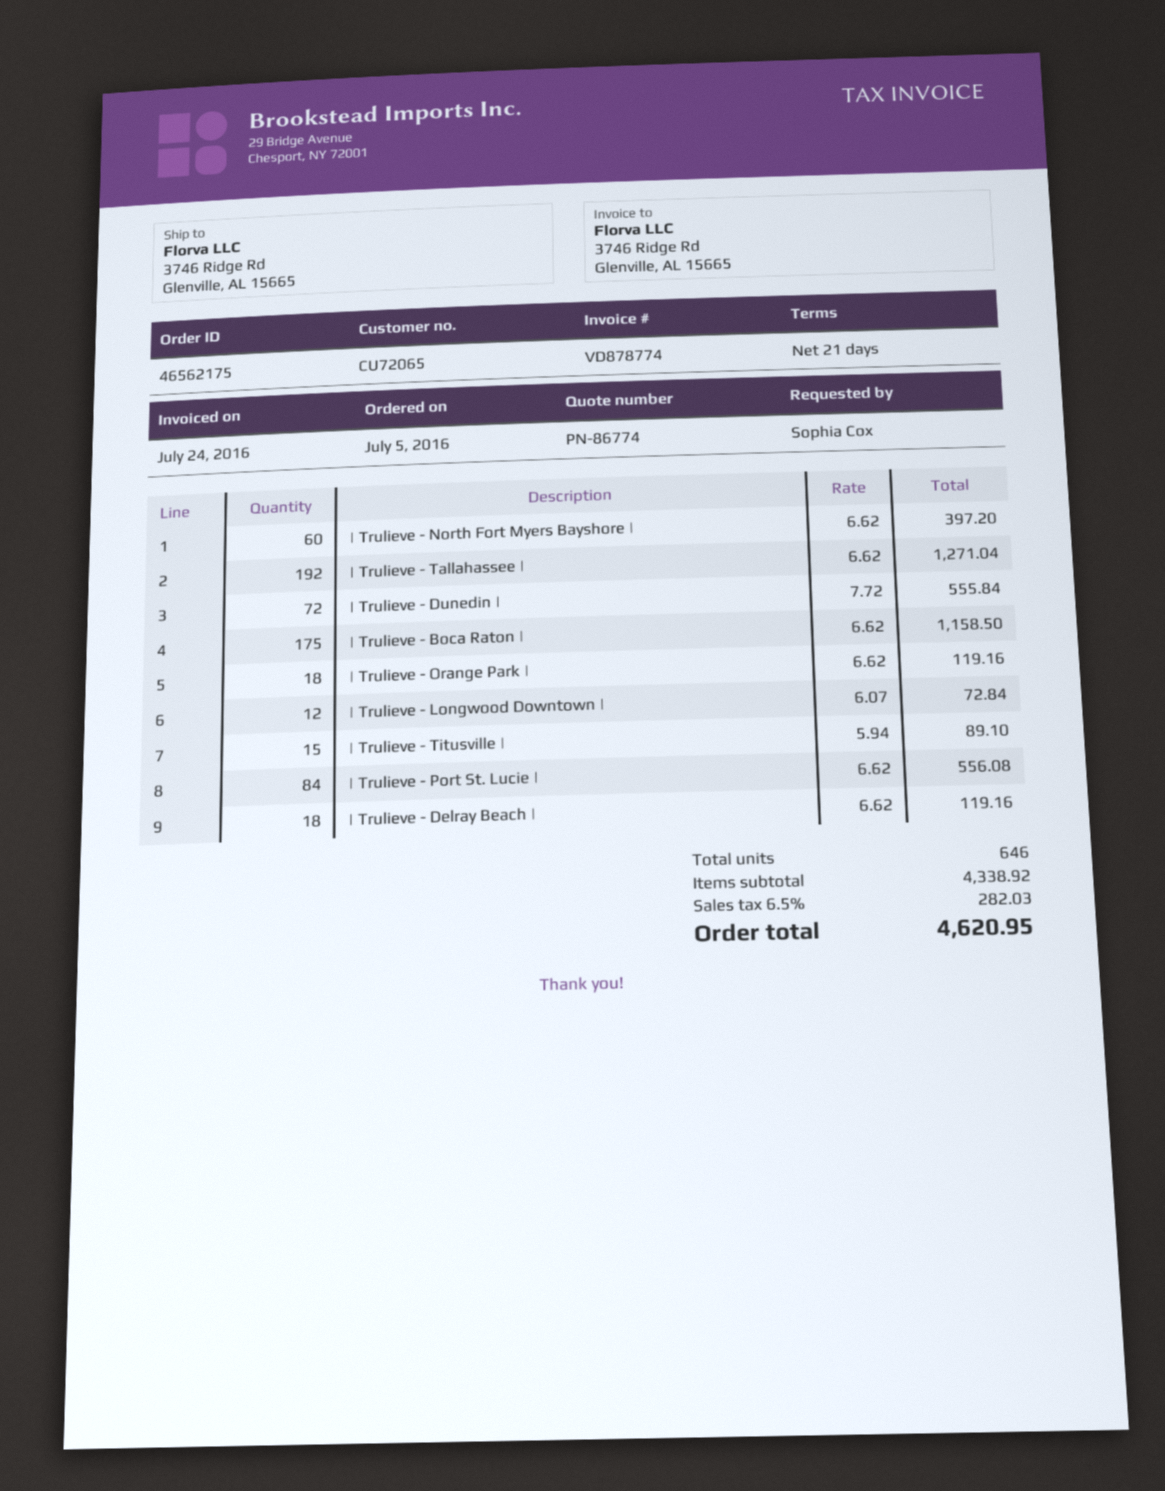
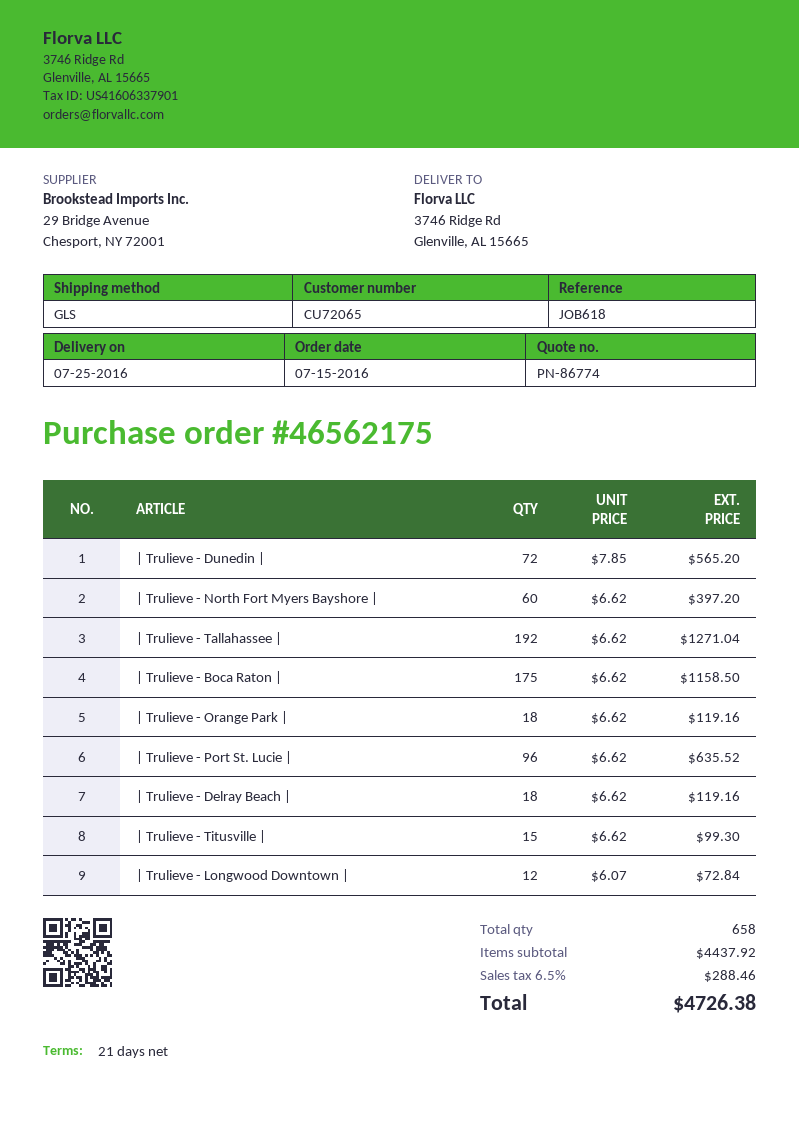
order date: 2016-07-05 -> 2016-07-15
| Trulieve - Dunedin |: 72 x 7.72 = 555.84 -> 72 x 7.85 = 565.20
| Trulieve - Titusville |: 15 x 5.94 = 89.10 -> 15 x 6.62 = 99.30
| Trulieve - Port St. Lucie |: 84 x 6.62 = 556.08 -> 96 x 6.62 = 635.52
total quantity: 646 -> 658
subtotal: 4338.92 -> 4437.92
tax: 6.5% = 282.03 -> 6.5% = 288.46
total: 4620.95 -> 4726.38

